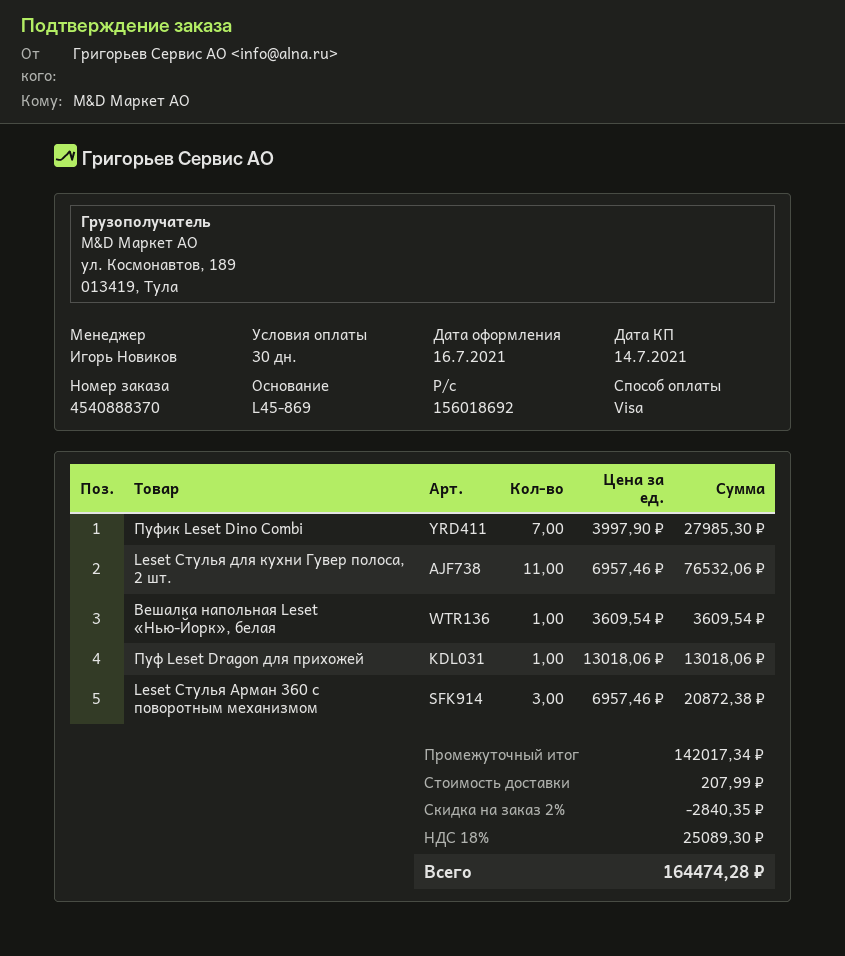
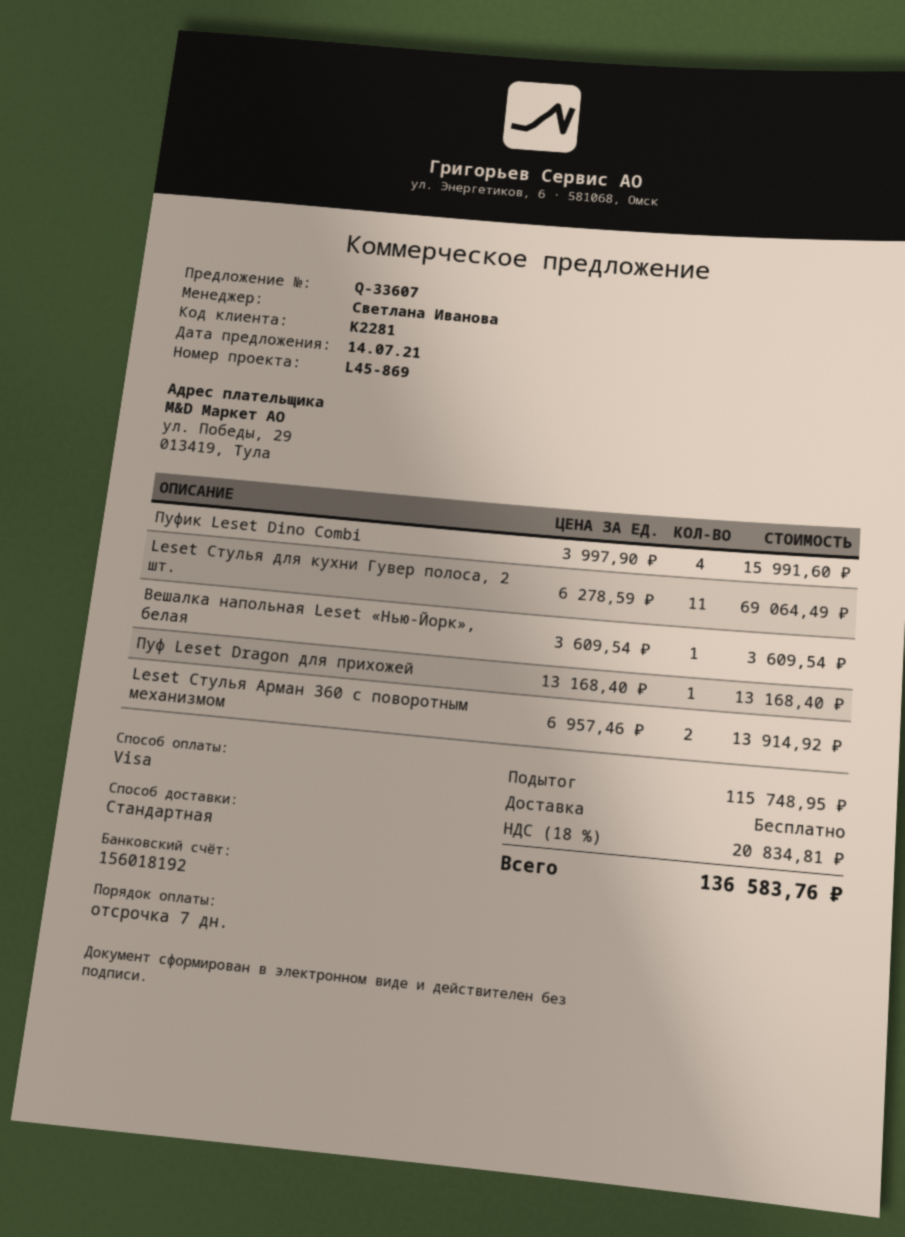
payment terms: 30 days -> 7 days
sales rep: Игорь Новиков -> Светлана Иванова
bank account: 156018692 -> 156018192
Пуфик Leset Dino Combi: 7 x 3997.90 = 27985.30 -> 4 x 3997.90 = 15991.60
Leset Стулья для кухни Гувер полоса, 2 шт.: 11 x 6957.46 = 76532.06 -> 11 x 6278.59 = 69064.49
Пуф Leset Dragon для прихожей: 1 x 13018.06 = 13018.06 -> 1 x 13168.40 = 13168.40
Leset Стулья Арман 360 с поворотным механизмом: 3 x 6957.46 = 20872.38 -> 2 x 6957.46 = 13914.92
subtotal: 142017.34 -> 115748.95
discount: 2% = 2840.35 -> none
shipping: 207.99 -> 0.00
tax: 18% = 25089.30 -> 18% = 20834.81
total: 164474.28 -> 136583.76

